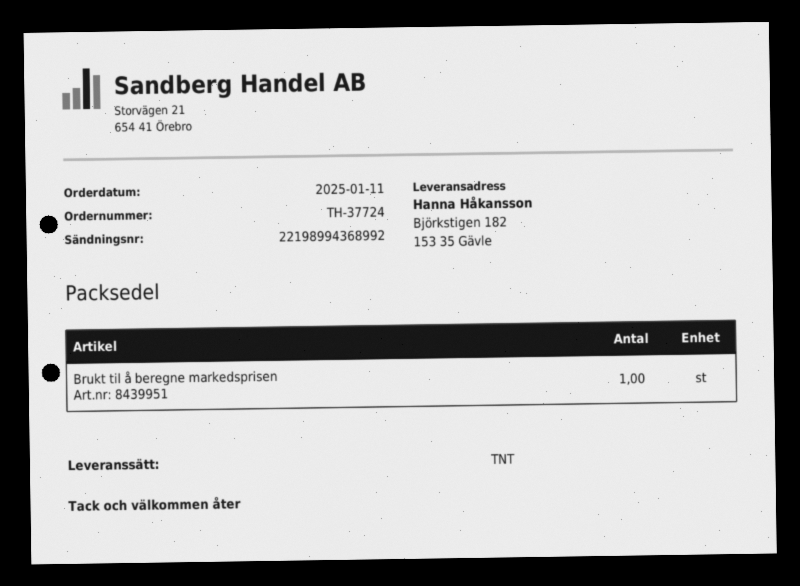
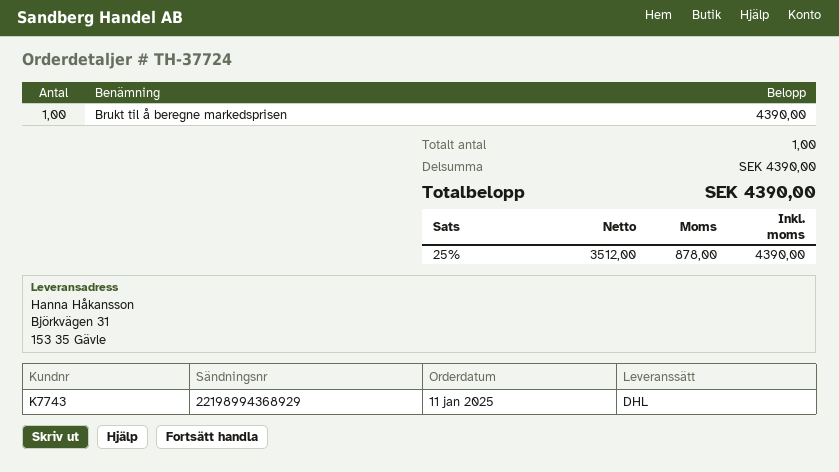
shipping method: TNT -> DHL
tracking number: 22198994368992 -> 22198994368929
ship to: Björkstigen 182, 153 35 Gävle -> Björkvägen 31, 153 35 Gävle

